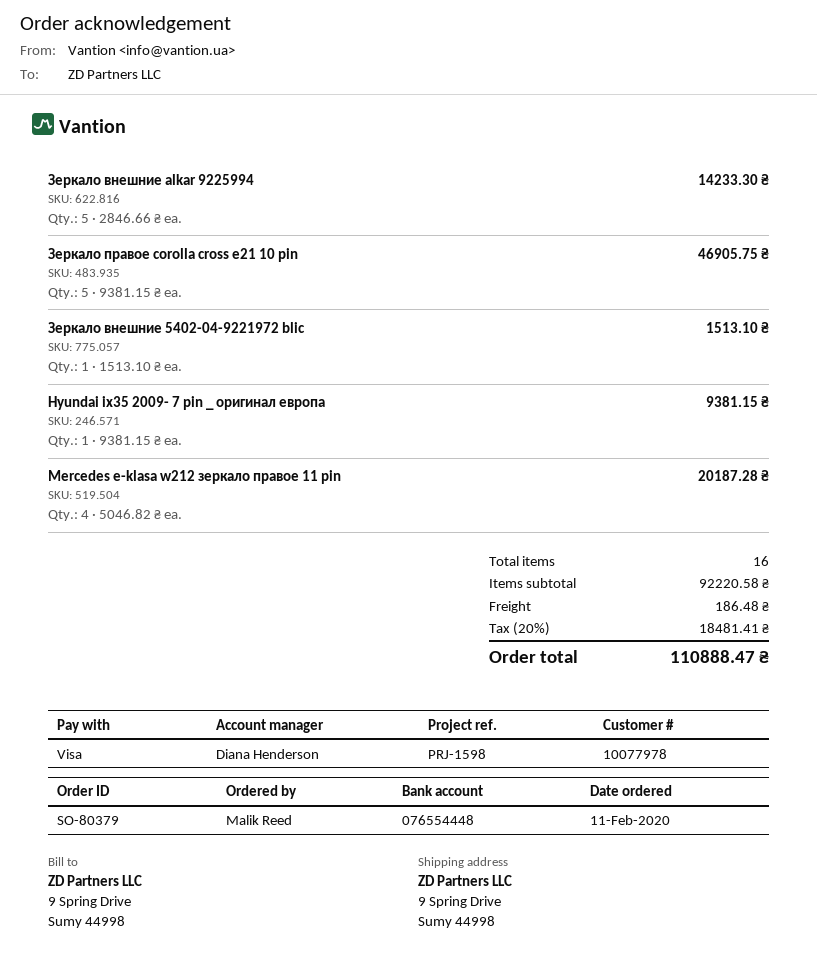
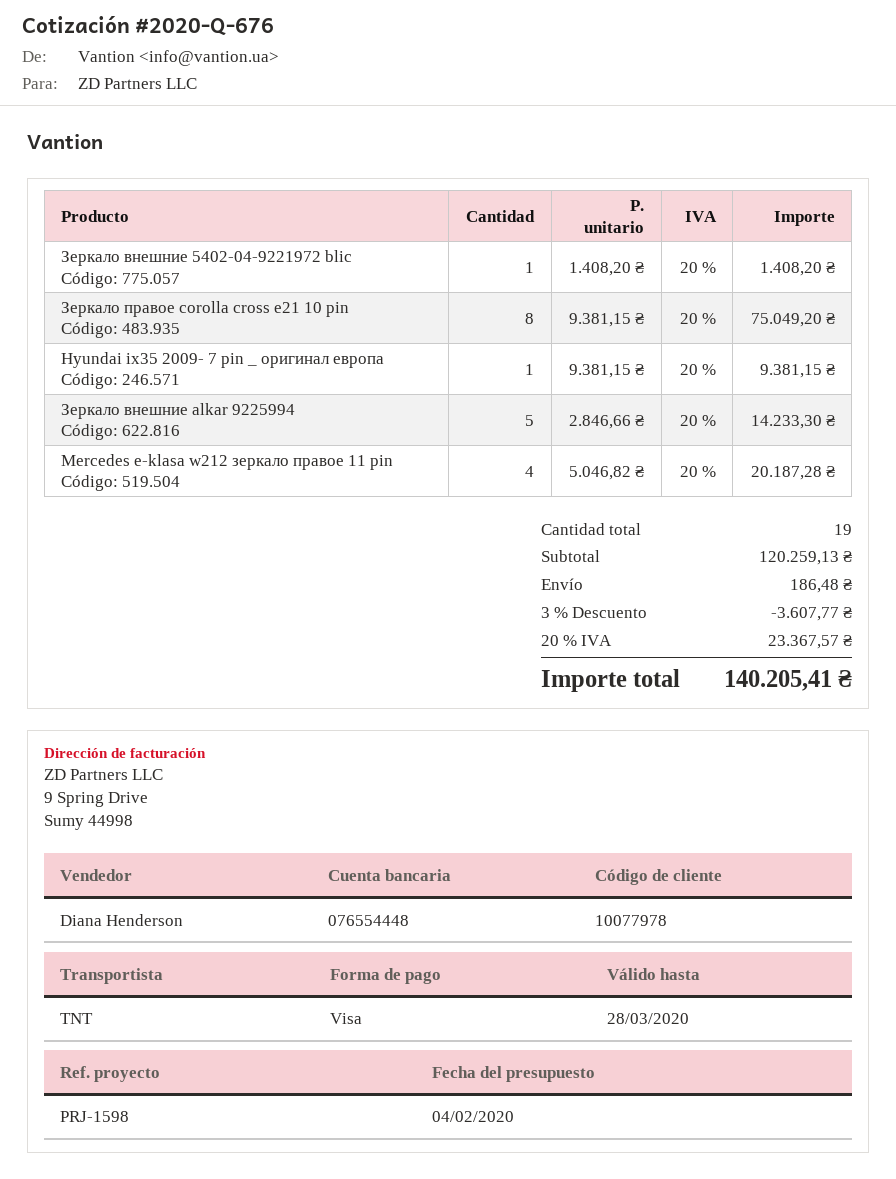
Зеркало правое corolla cross e21 10 pin: 5 x 9381.15 = 46905.75 -> 8 x 9381.15 = 75049.20
Зеркало внешние 5402-04-9221972 blic: 1 x 1513.10 = 1513.10 -> 1 x 1408.20 = 1408.20
total quantity: 16 -> 19
subtotal: 92220.58 -> 120259.13
discount: none -> 3% = 3607.77
tax: 20% = 18481.41 -> 20% = 23367.57
total: 110888.47 -> 140205.41

